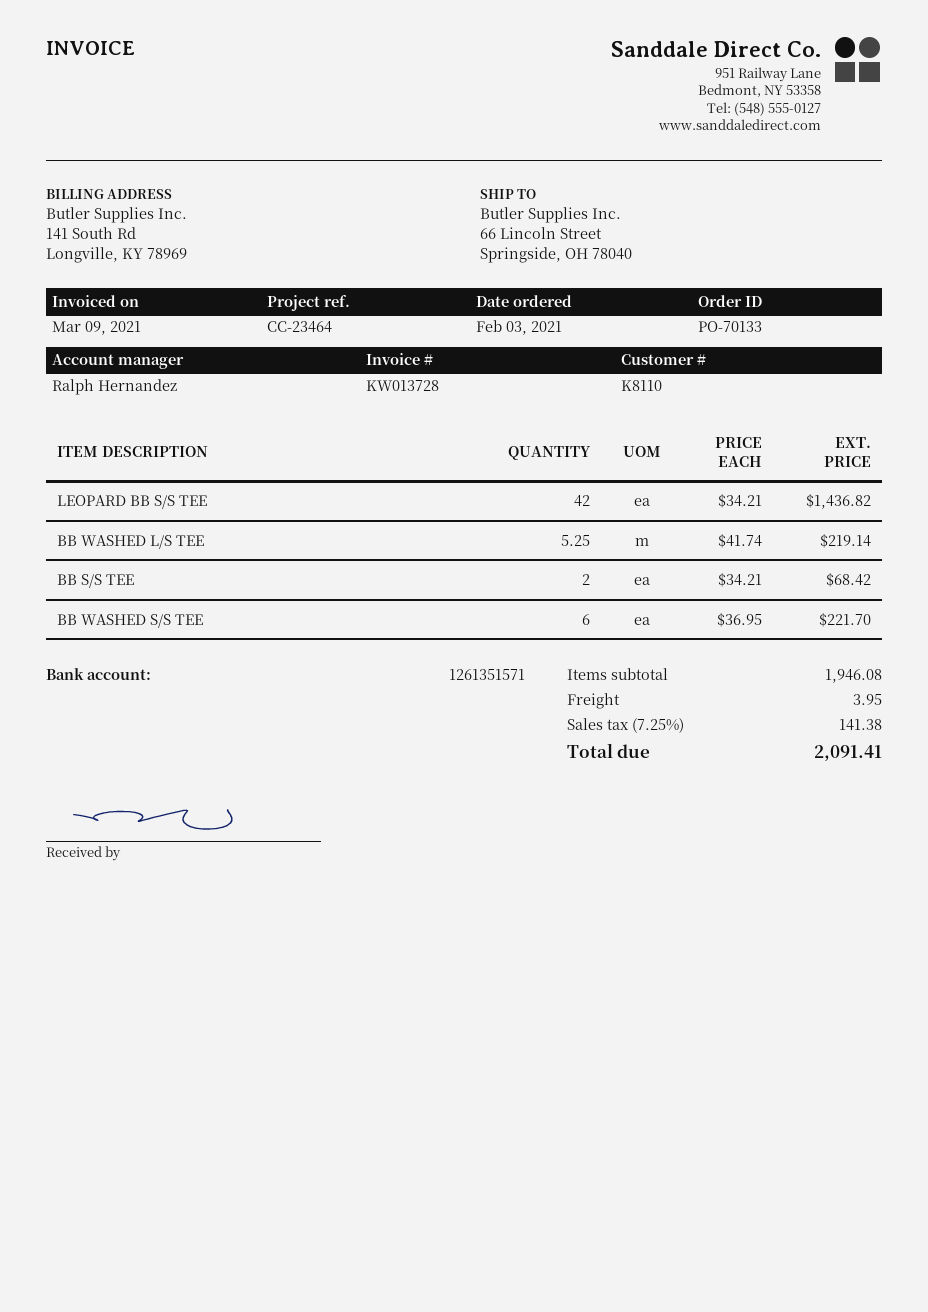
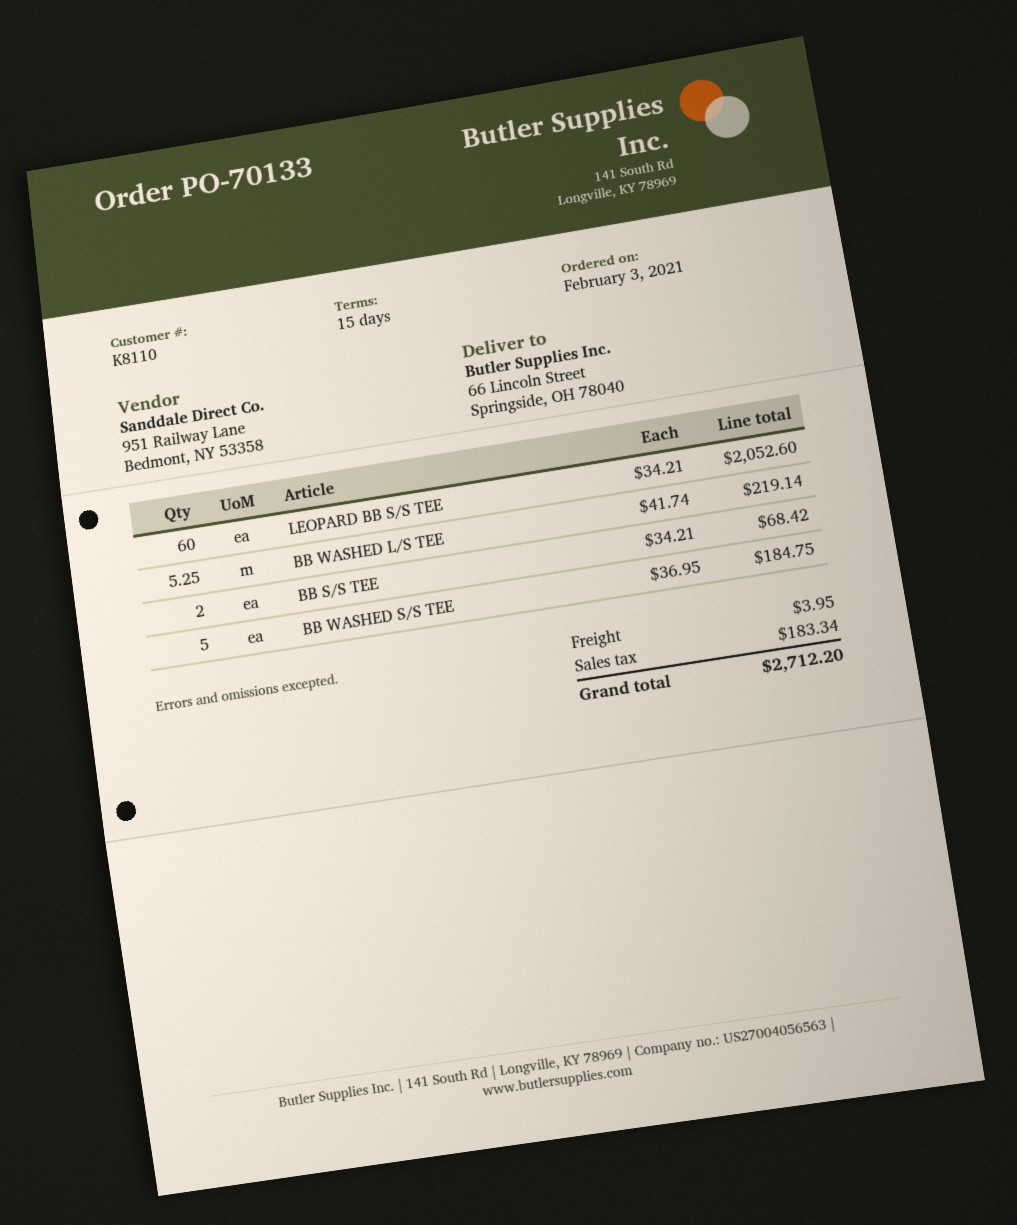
LEOPARD BB S/S TEE: 42 x 34.21 = 1436.82 -> 60 x 34.21 = 2052.60
BB WASHED S/S TEE: 6 x 36.95 = 221.70 -> 5 x 36.95 = 184.75
tax: 141.38 -> 183.34
total: 2091.41 -> 2712.20

